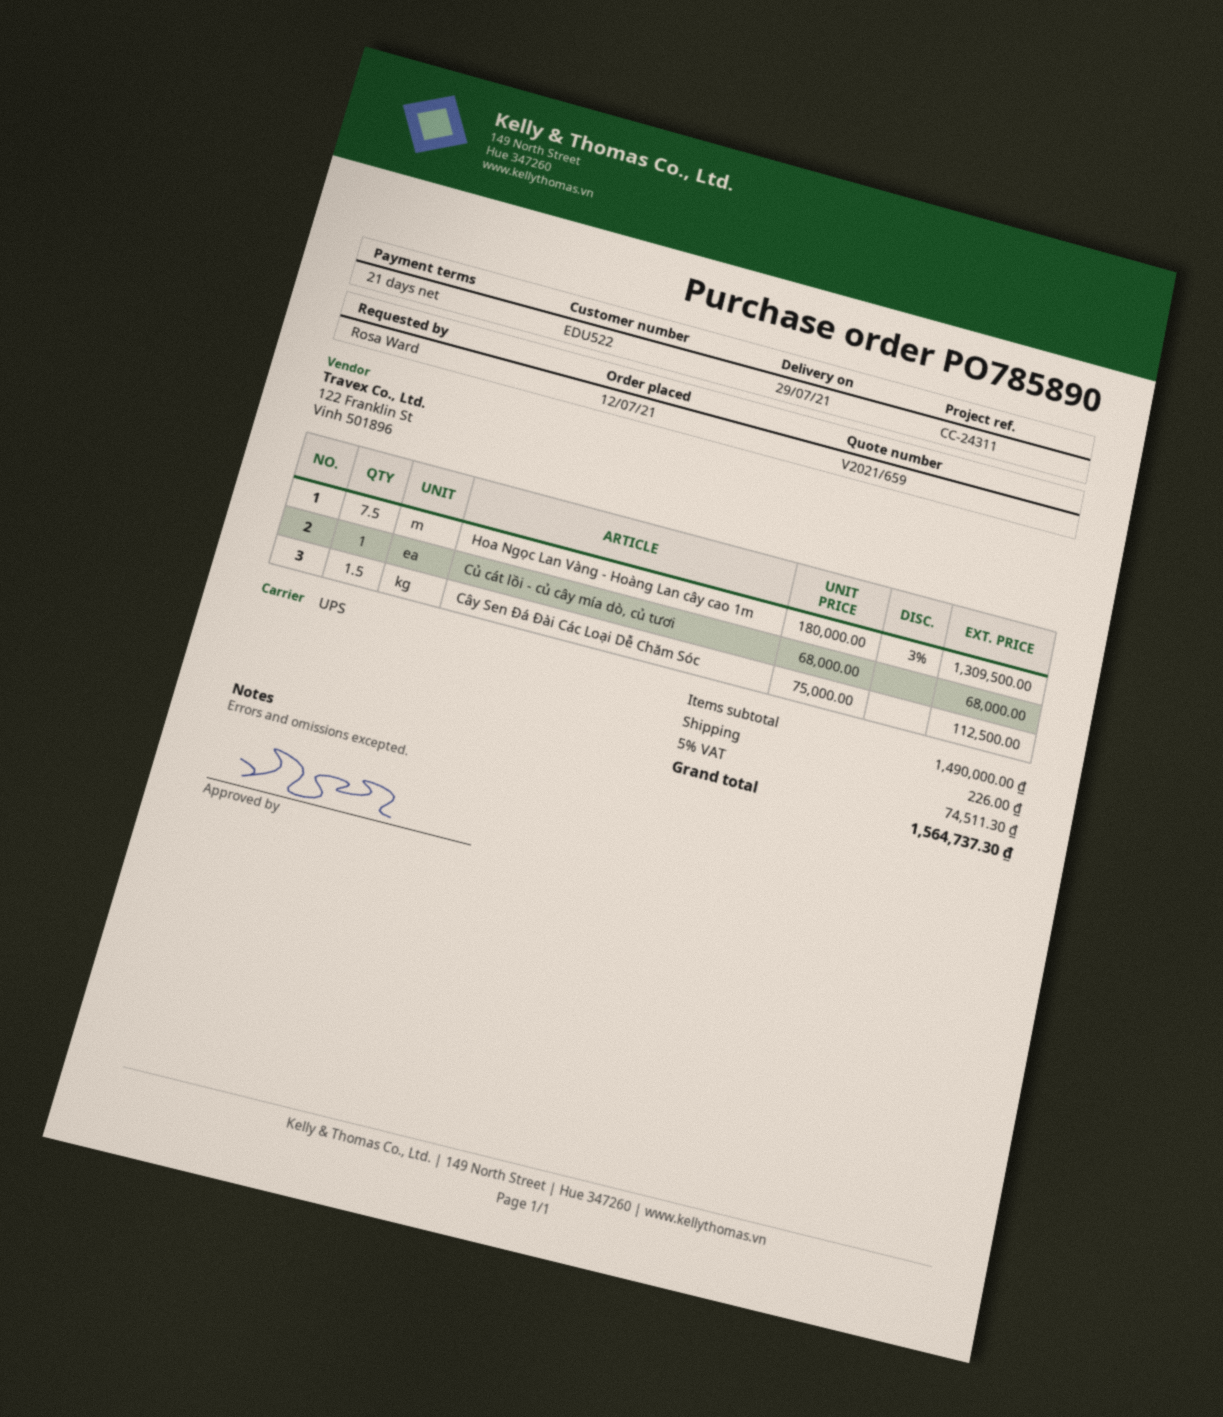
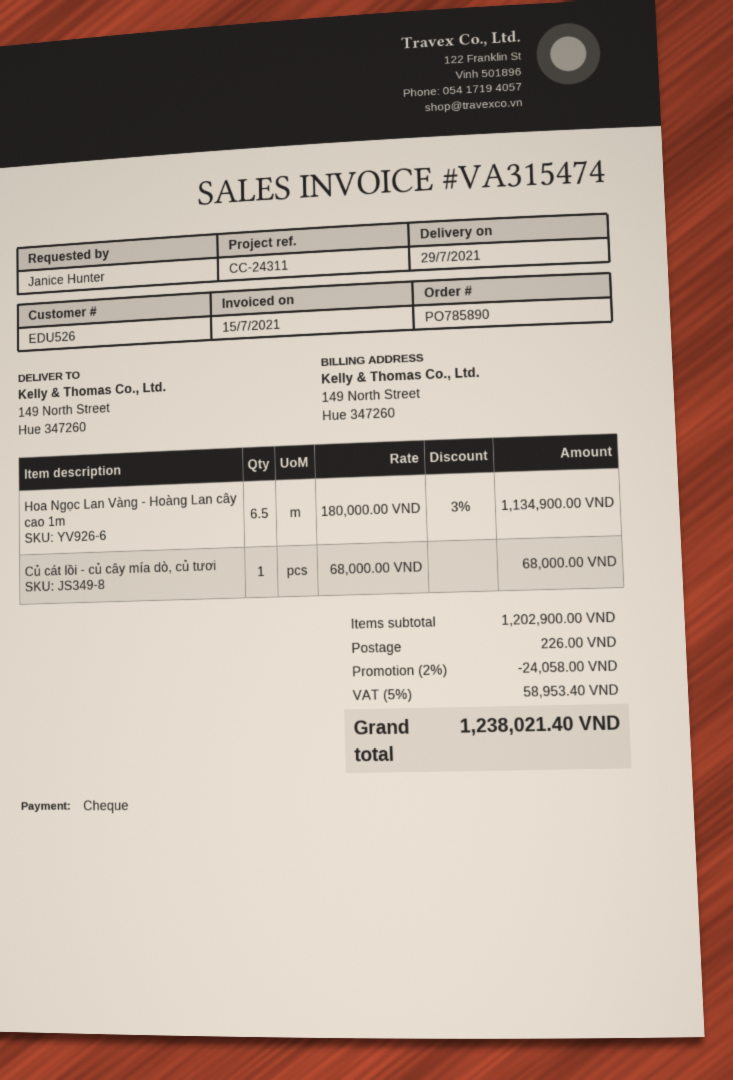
customer number: EDU522 -> EDU526
ordered by: Rosa Ward -> Janice Hunter
Hoa Ngọc Lan Vàng - Hoàng Lan cây cao 1m: 7.5 x 180000.00 - 3% = 1309500.00 -> 6.5 x 180000.00 - 3% = 1134900.00
Cây Sen Đá Đài Các Loại Dễ Chăm Sóc: 1.5 x 75000.00 = 112500.00 -> none
subtotal: 1490000.00 -> 1202900.00
discount: none -> 2% = 24058.00
tax: 5% = 74511.30 -> 5% = 58953.40
total: 1564737.30 -> 1238021.40

